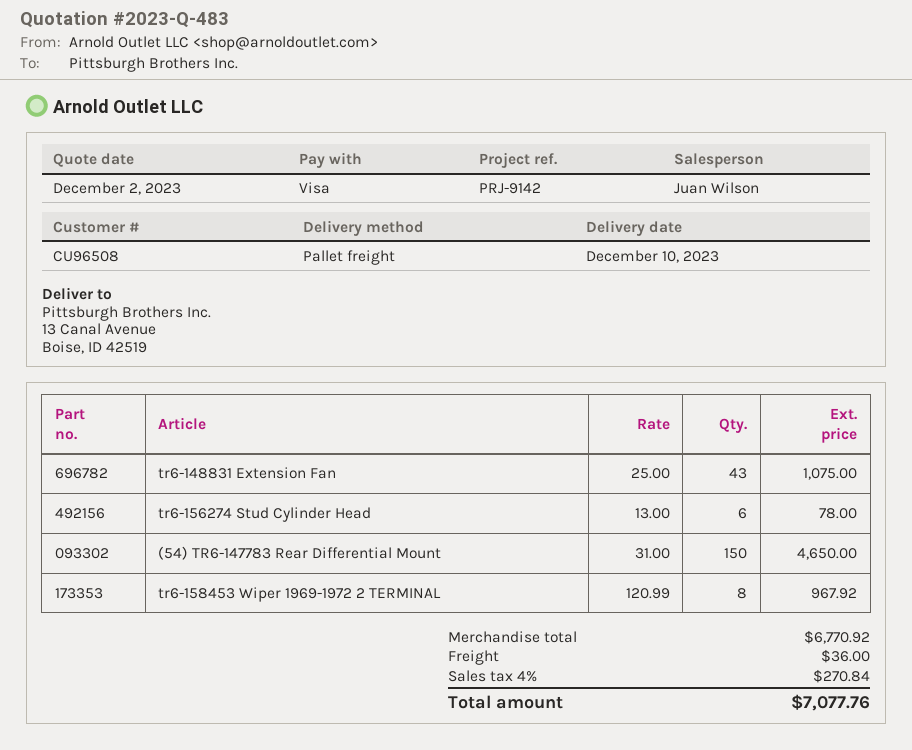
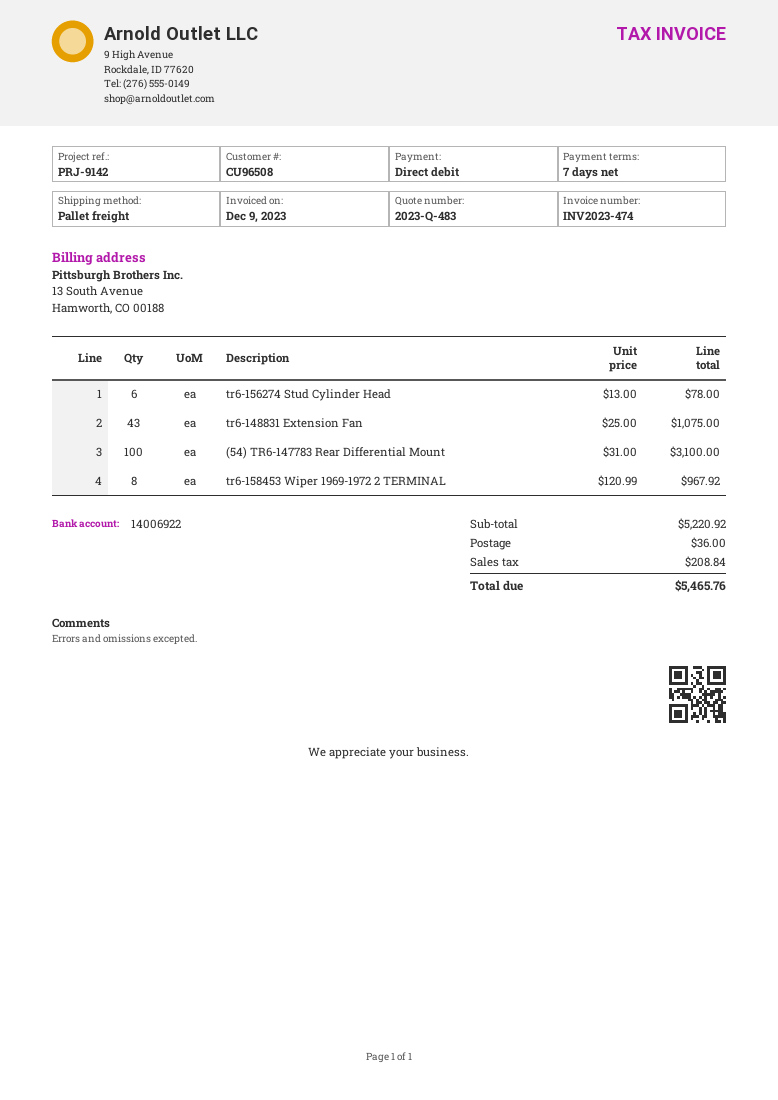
payment method: Visa -> direct debit
(54) TR6-147783 Rear Differential Mount: 150 x 31.00 = 4650.00 -> 100 x 31.00 = 3100.00
subtotal: 6770.92 -> 5220.92
tax: 270.84 -> 208.84
total: 7077.76 -> 5465.76

